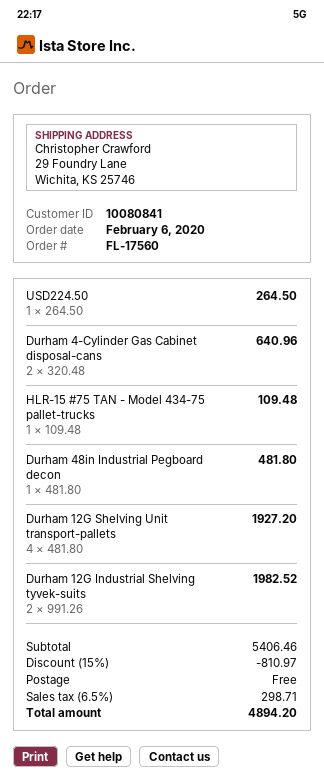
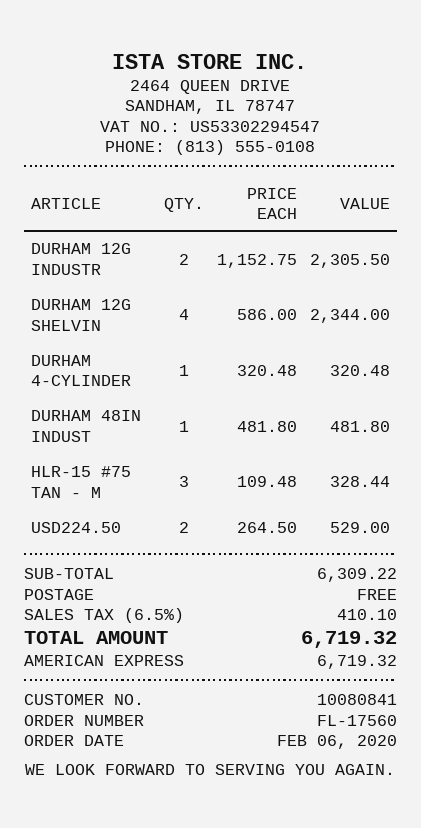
USD224.50: 1 x 264.50 = 264.50 -> 2 x 264.50 = 529.00
Durham 4-Cylinder Gas Cabinet disposal-cans: 2 x 320.48 = 640.96 -> 1 x 320.48 = 320.48
HLR-15 #75 TAN - Model 434-75 pallet-trucks: 1 x 109.48 = 109.48 -> 3 x 109.48 = 328.44
Durham 12G Shelving Unit transport-pallets: 4 x 481.80 = 1927.20 -> 4 x 586.00 = 2344.00
Durham 12G Industrial Shelving tyvek-suits: 2 x 991.26 = 1982.52 -> 2 x 1152.75 = 2305.50
subtotal: 5406.46 -> 6309.22
discount: 15% = 810.97 -> none
tax: 6.5% = 298.71 -> 6.5% = 410.10
total: 4894.20 -> 6719.32

